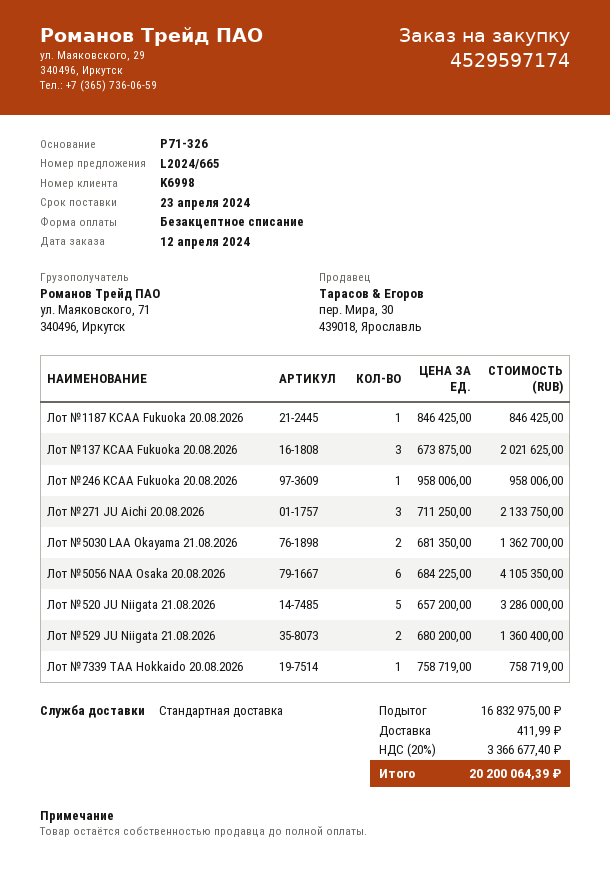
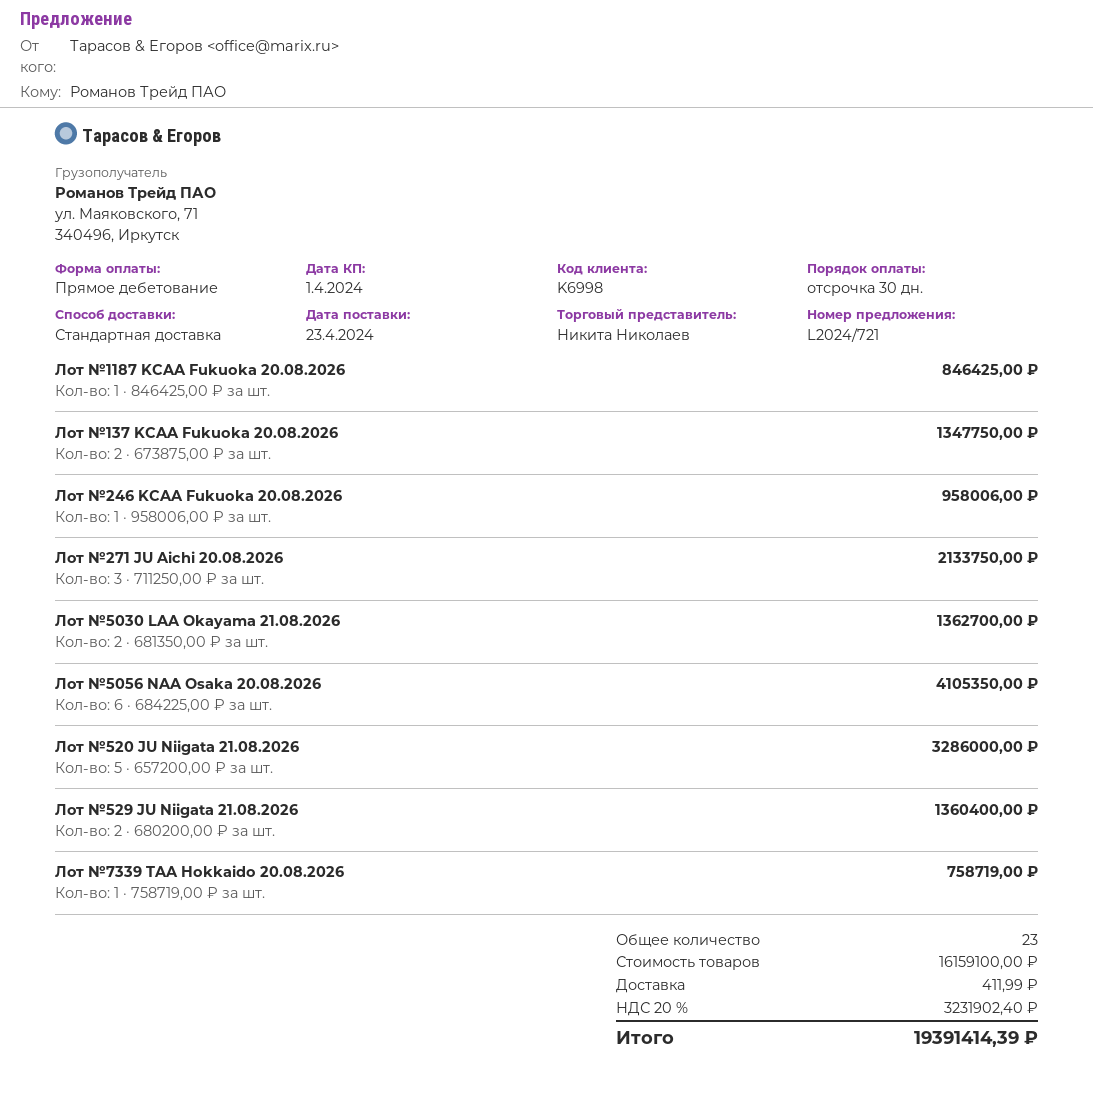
quote number: L2024/665 -> L2024/721
Лот №137 KCAA Fukuoka 20.08.2026: 3 x 673875.00 = 2021625.00 -> 2 x 673875.00 = 1347750.00
subtotal: 16832975.00 -> 16159100.00
tax: 20% = 3366677.40 -> 20% = 3231902.40
total: 20200064.39 -> 19391414.39

